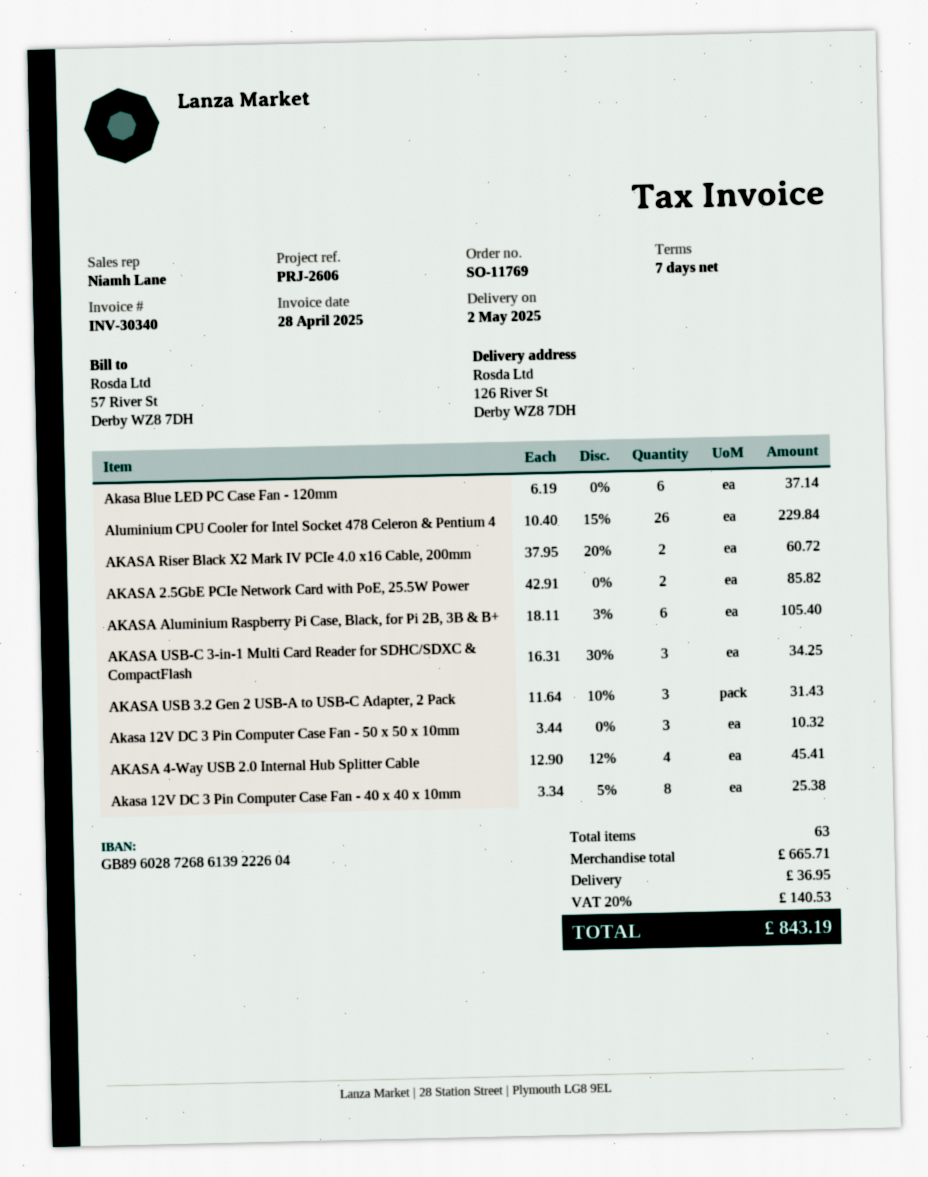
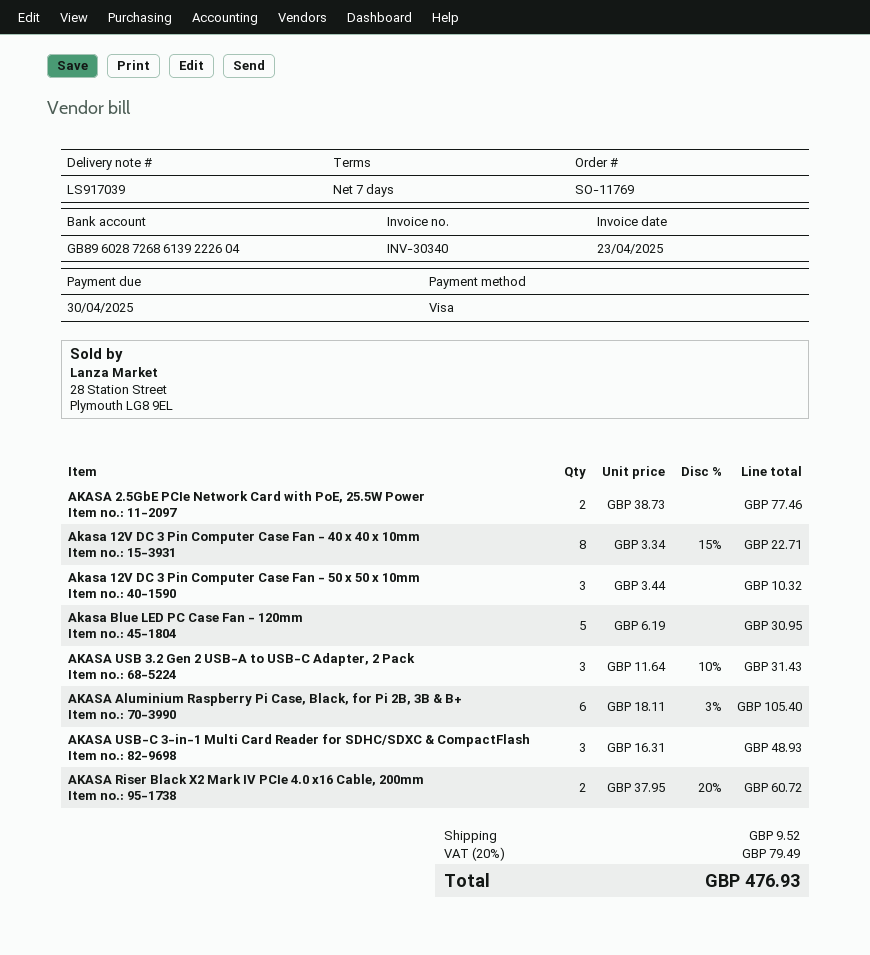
invoice date: 2025-04-28 -> 2025-04-23
Akasa Blue LED PC Case Fan - 120mm: 6 x 6.19 = 37.14 -> 5 x 6.19 = 30.95
Aluminium CPU Cooler for Intel Socket 478 Celeron & Pentium 4: 26 x 10.40 - 15% = 229.84 -> none
AKASA 2.5GbE PCIe Network Card with PoE, 25.5W Power: 2 x 42.91 = 85.82 -> 2 x 38.73 = 77.46
AKASA USB-C 3-in-1 Multi Card Reader for SDHC/SDXC & CompactFlash: 3 x 16.31 - 30% = 34.25 -> 3 x 16.31 = 48.93
AKASA 4-Way USB 2.0 Internal Hub Splitter Cable: 4 x 12.90 - 12% = 45.41 -> none
Akasa 12V DC 3 Pin Computer Case Fan - 40 x 40 x 10mm: 8 x 3.34 - 5% = 25.38 -> 8 x 3.34 - 15% = 22.71
shipping: 36.95 -> 9.52
tax: 20% = 140.53 -> 20% = 79.49
total: 843.19 -> 476.93

